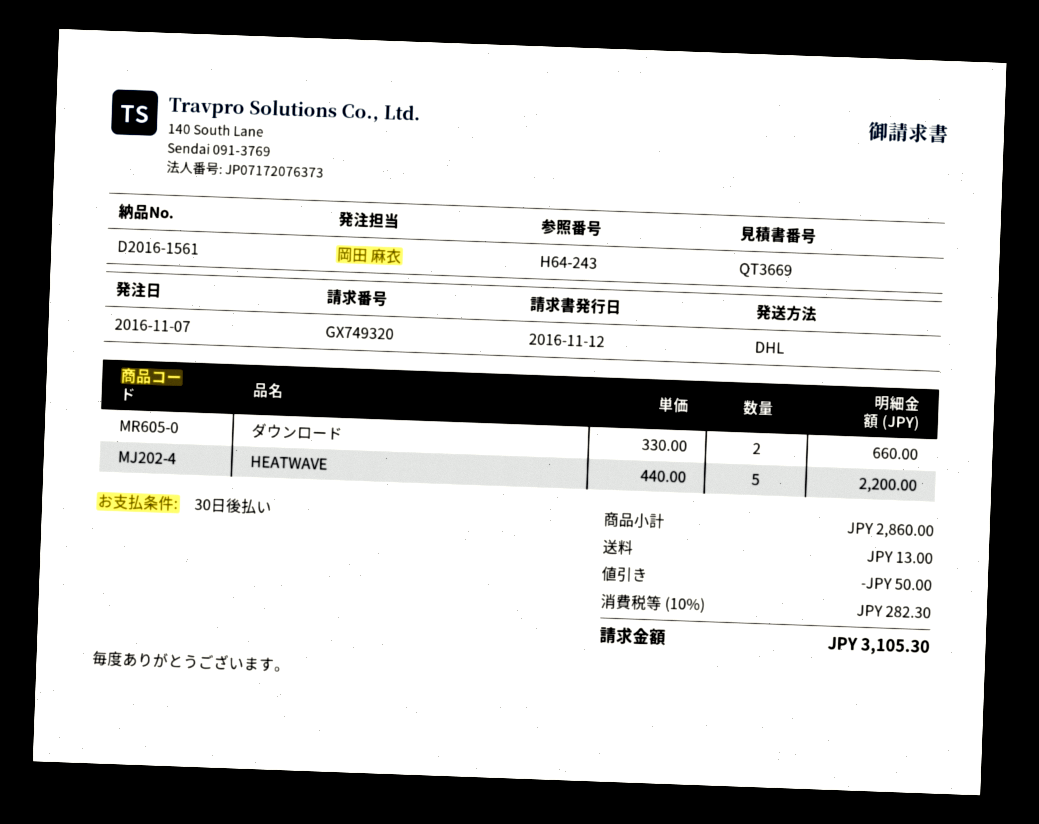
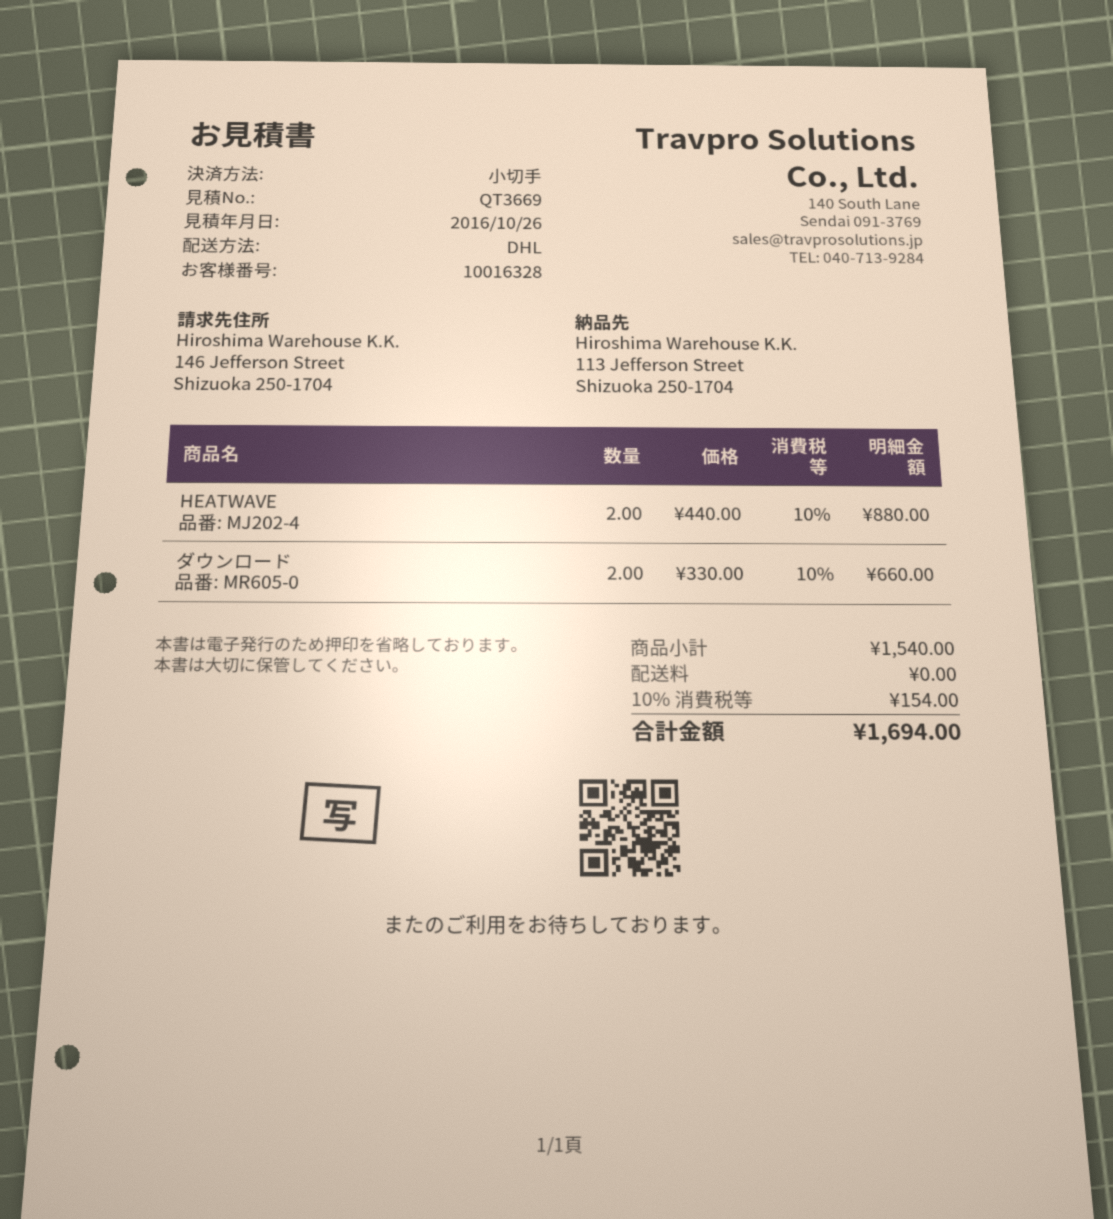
HEATWAVE: 5 x 440.00 = 2200.00 -> 2 x 440.00 = 880.00
subtotal: 2860.00 -> 1540.00
discount: 50.00 -> none
shipping: 13.00 -> 0.00
tax: 10% = 282.30 -> 10% = 154.00
total: 3105.30 -> 1694.00

